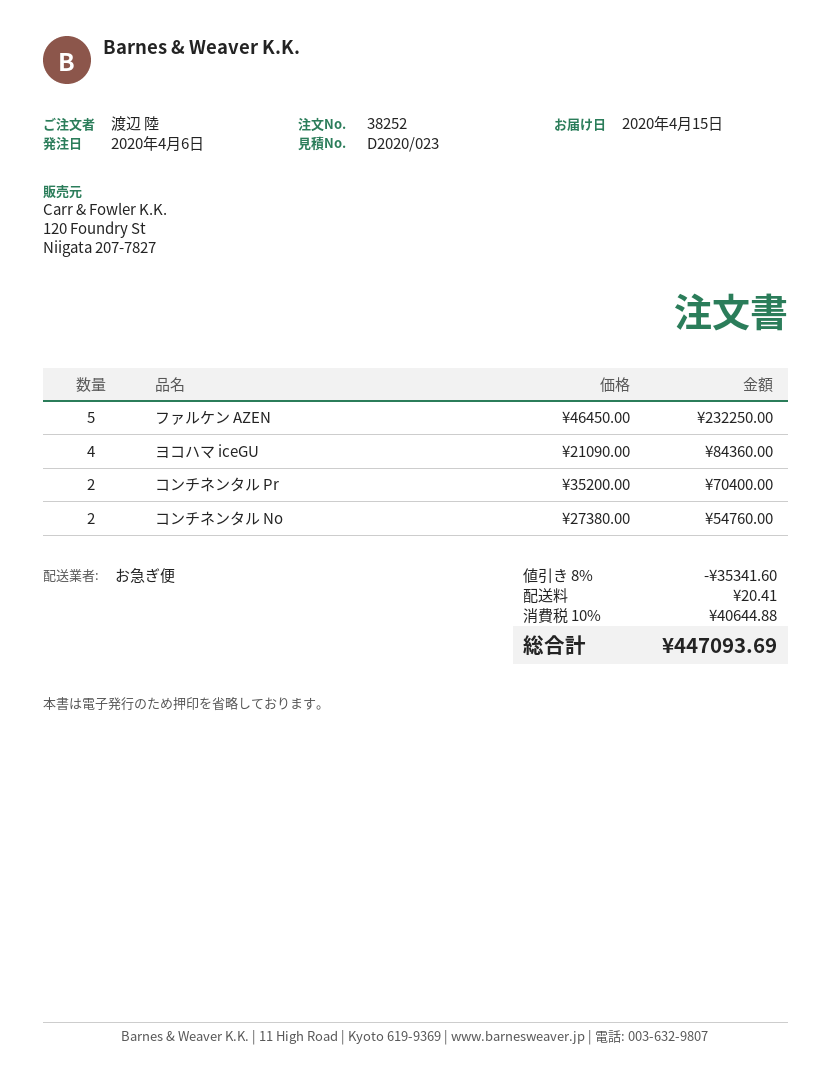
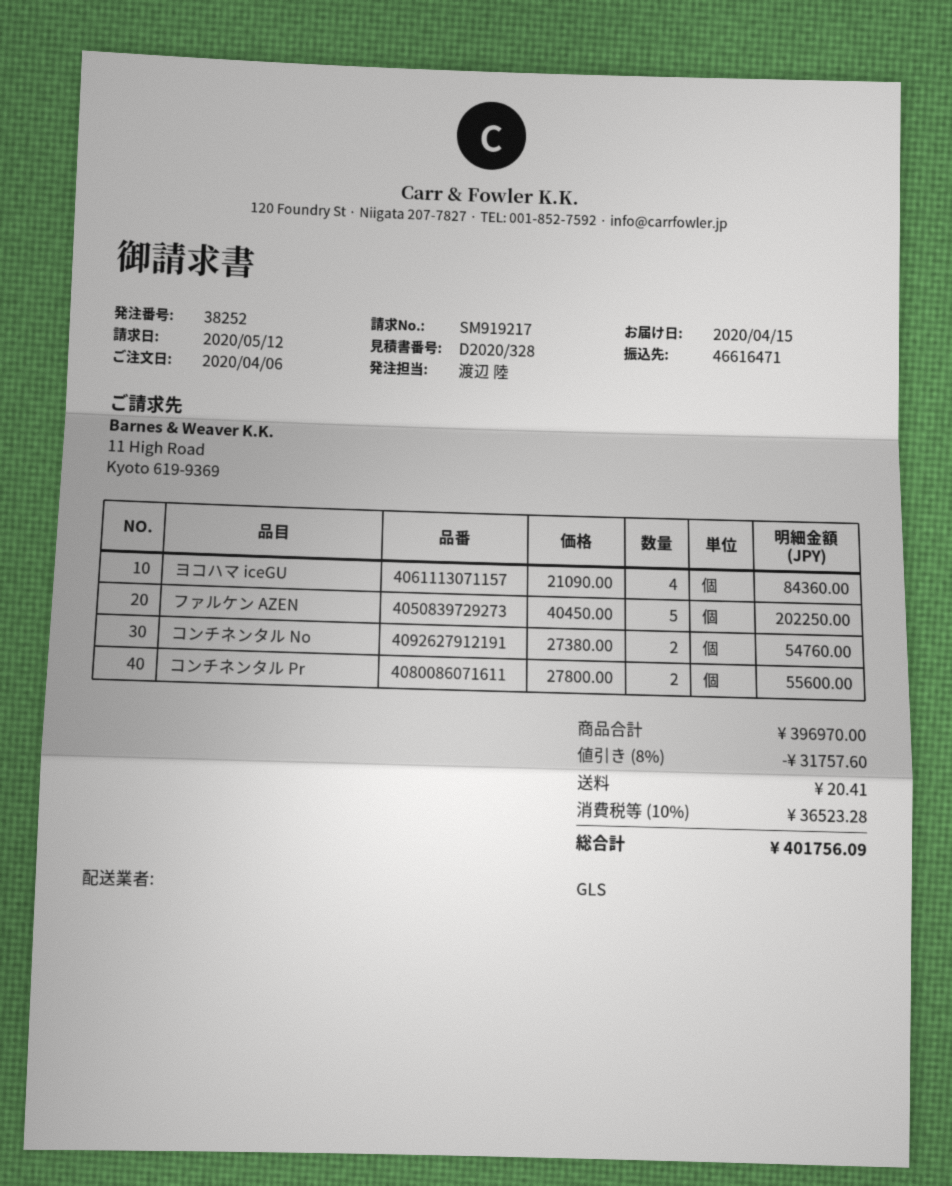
quote number: D2020/023 -> D2020/328
shipping method: express -> GLS
ファルケン AZEN: 5 x 46450.00 = 232250.00 -> 5 x 40450.00 = 202250.00
コンチネンタル Pr: 2 x 35200.00 = 70400.00 -> 2 x 27800.00 = 55600.00
discount: 8% = 35341.60 -> 8% = 31757.60
tax: 10% = 40644.88 -> 10% = 36523.28
total: 447093.69 -> 401756.09

